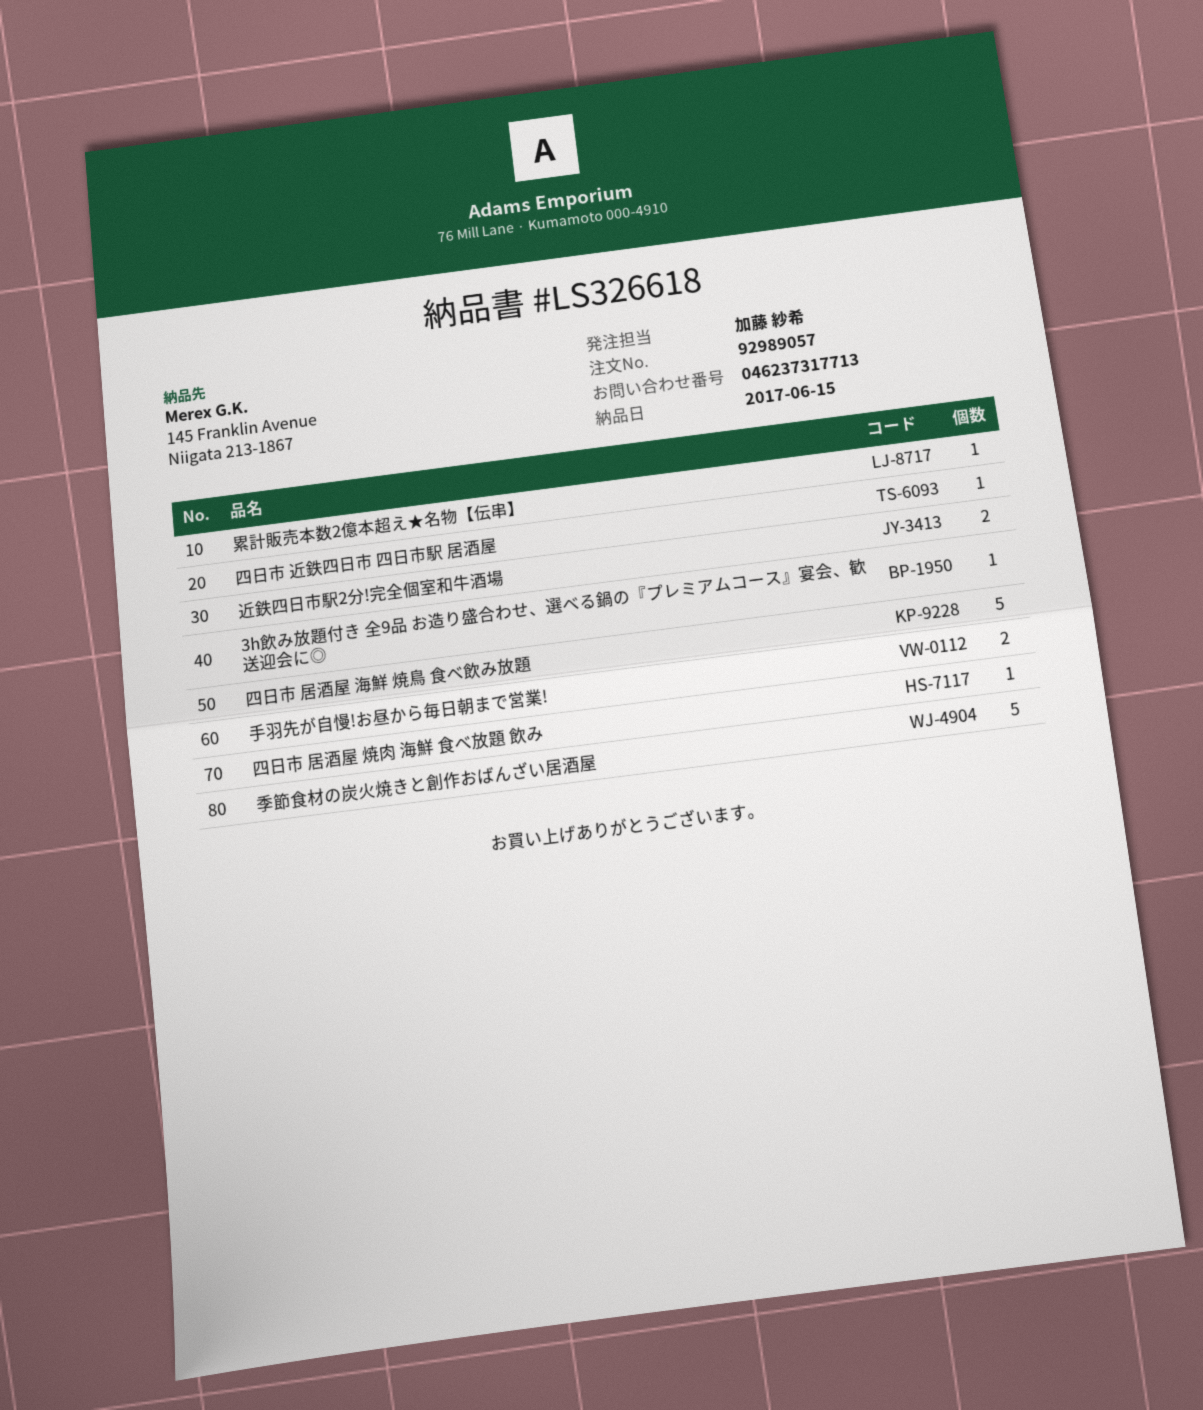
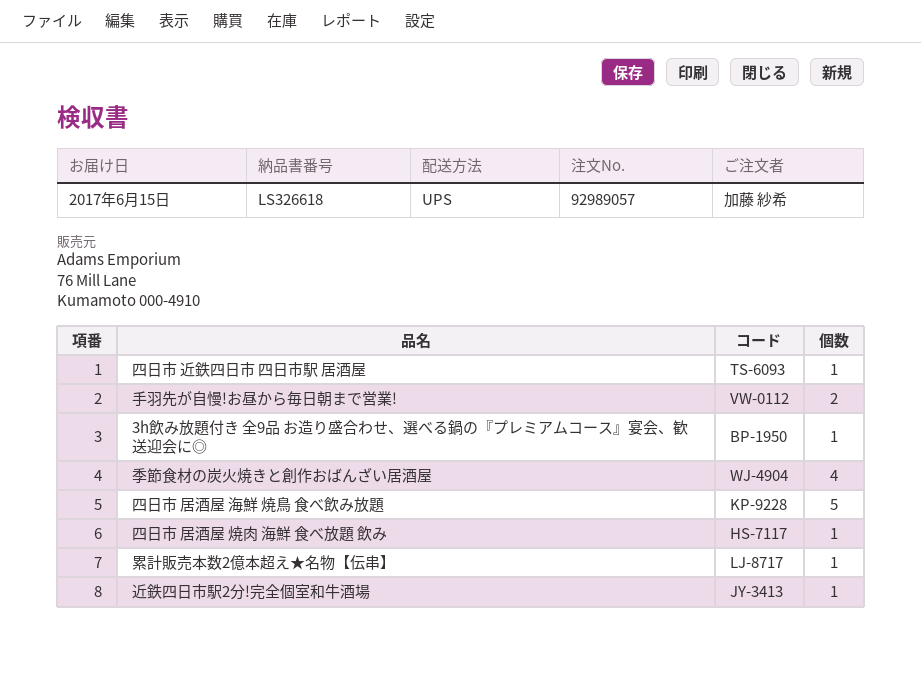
近鉄四日市駅2分!完全個室和牛酒場: 2 -> 1
季節食材の炭火焼きと創作おばんざい居酒屋: 5 -> 4

